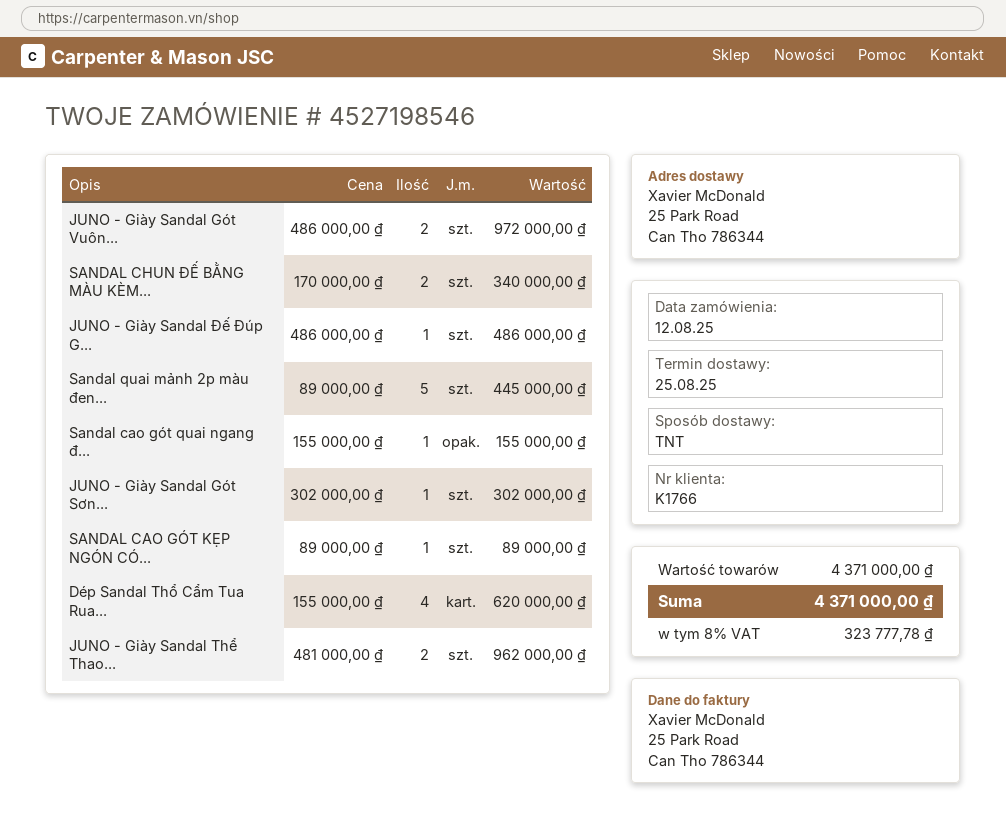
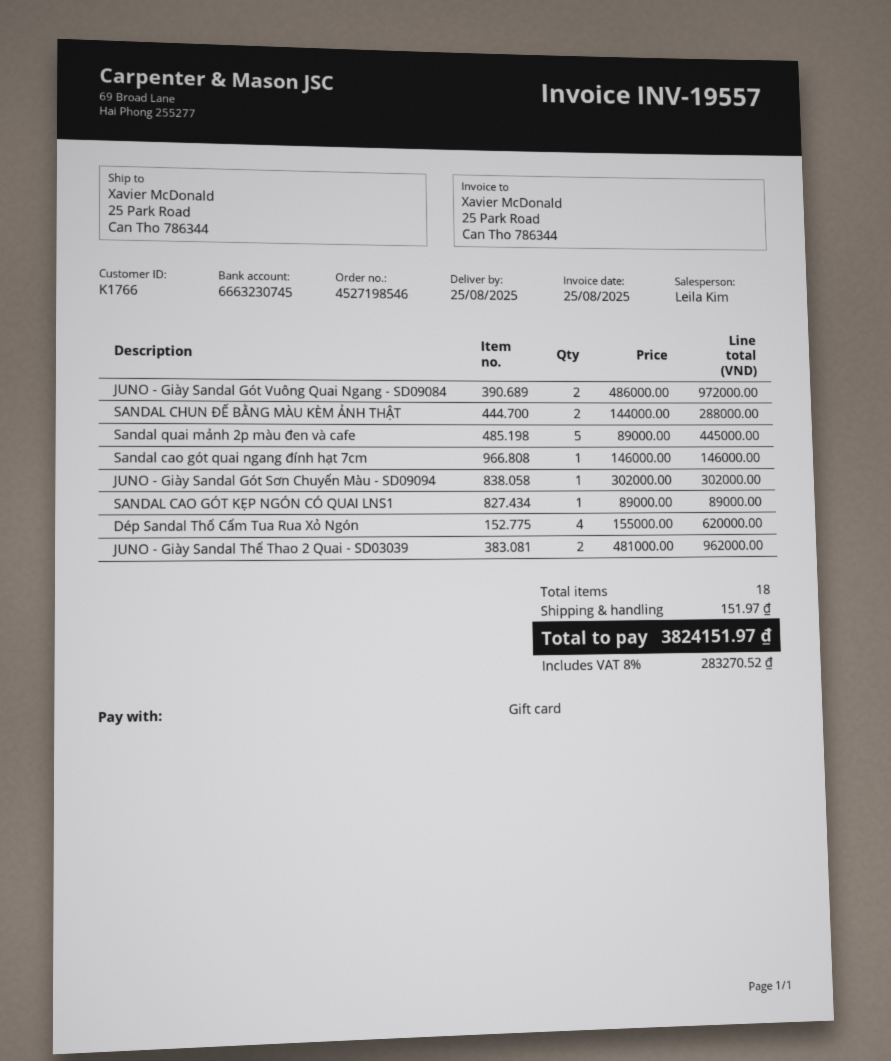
SANDAL CHUN ĐẾ BẰNG MÀU KÈM...: 2 x 170000.00 = 340000.00 -> 2 x 144000.00 = 288000.00
JUNO - Giày Sandal Đế Đúp G...: 1 x 486000.00 = 486000.00 -> none
Sandal cao gót quai ngang đ...: 1 x 155000.00 = 155000.00 -> 1 x 146000.00 = 146000.00
shipping: none -> 151.97
tax: 8% = 323777.78 -> 8% = 283270.52
total: 4371000.00 -> 3824151.97

